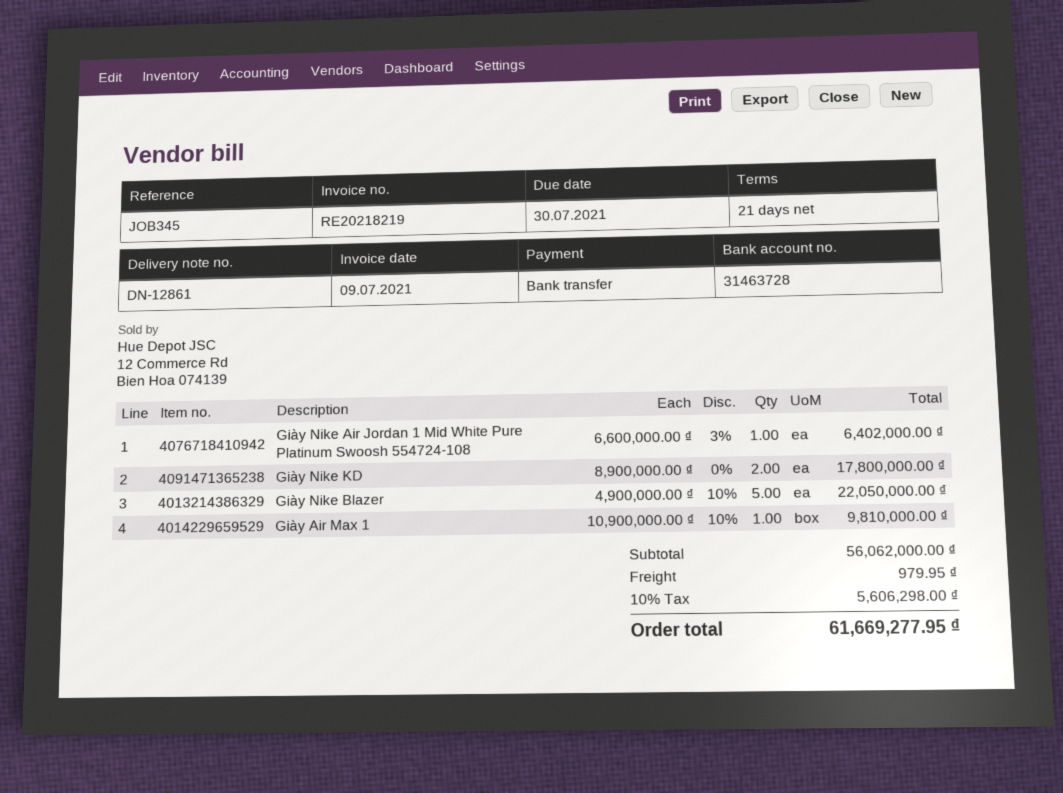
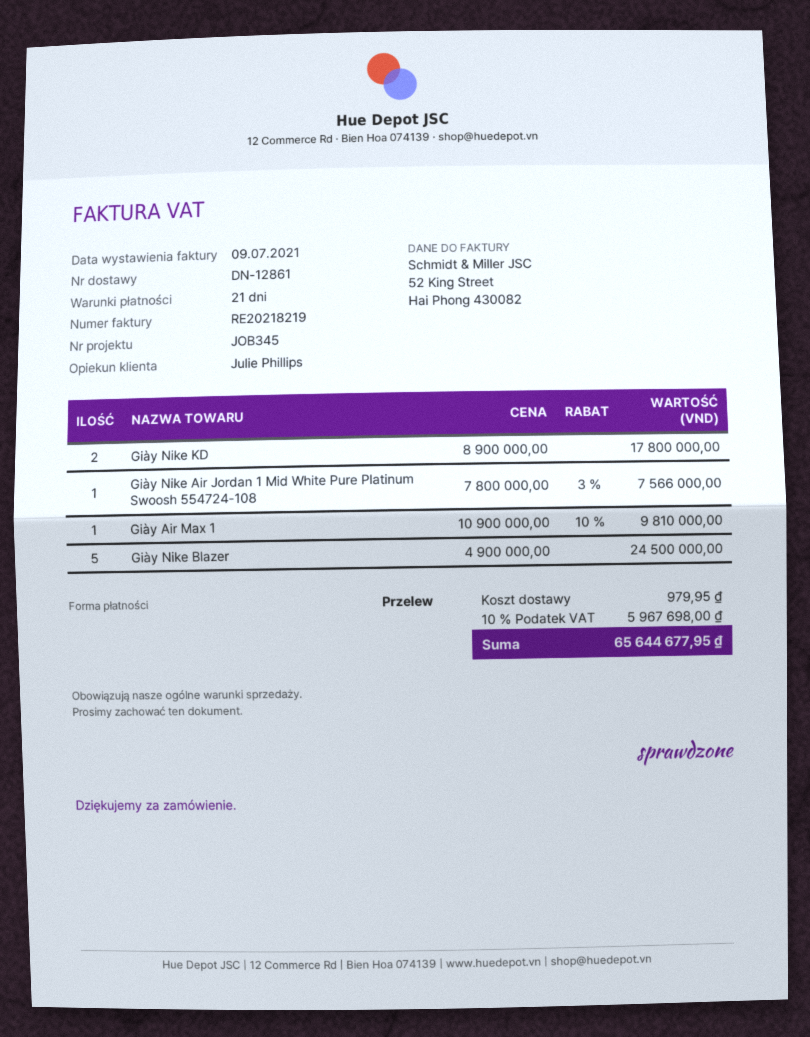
Giày Nike Air Jordan 1 Mid White Pure Platinum Swoosh 554724-108: 1 x 6600000.00 - 3% = 6402000.00 -> 1 x 7800000.00 - 3% = 7566000.00
Giày Nike Blazer: 5 x 4900000.00 - 10% = 22050000.00 -> 5 x 4900000.00 = 24500000.00
tax: 10% = 5606298.00 -> 10% = 5967698.00
total: 61669277.95 -> 65644677.95

